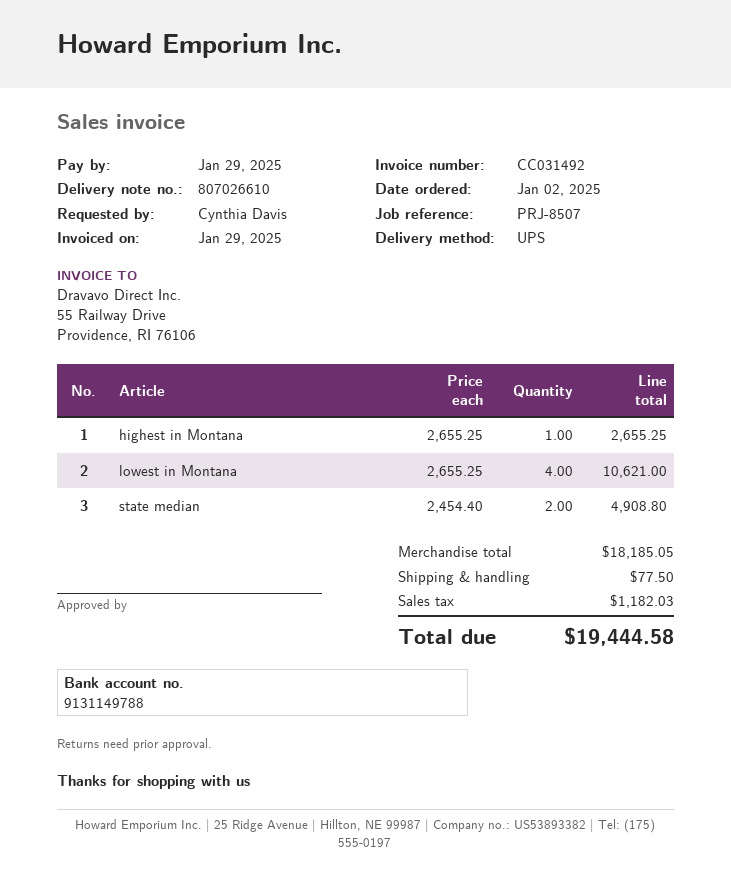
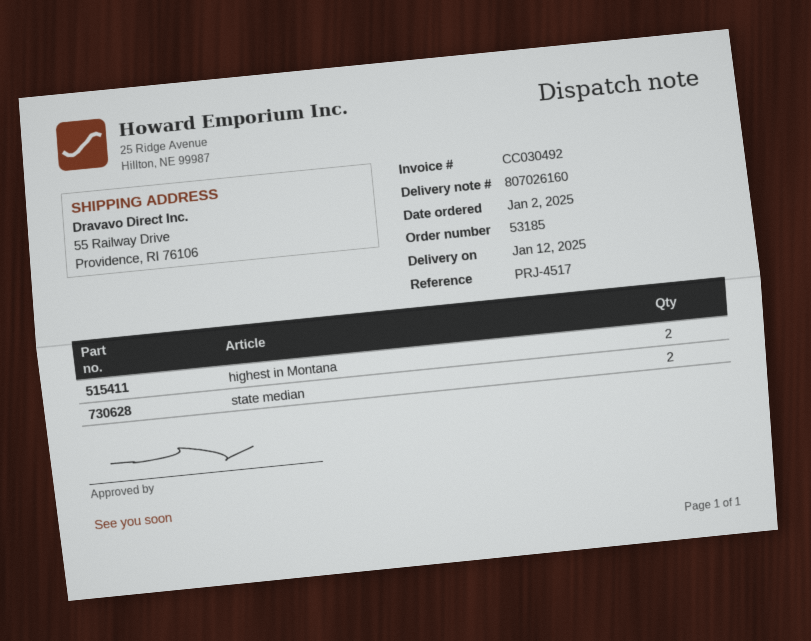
delivery note number: 807026610 -> 807026160
invoice number: CC031492 -> CC030492
reference: PRJ-8507 -> PRJ-4517
highest in Montana: 1 -> 2
lowest in Montana: 4 -> none

